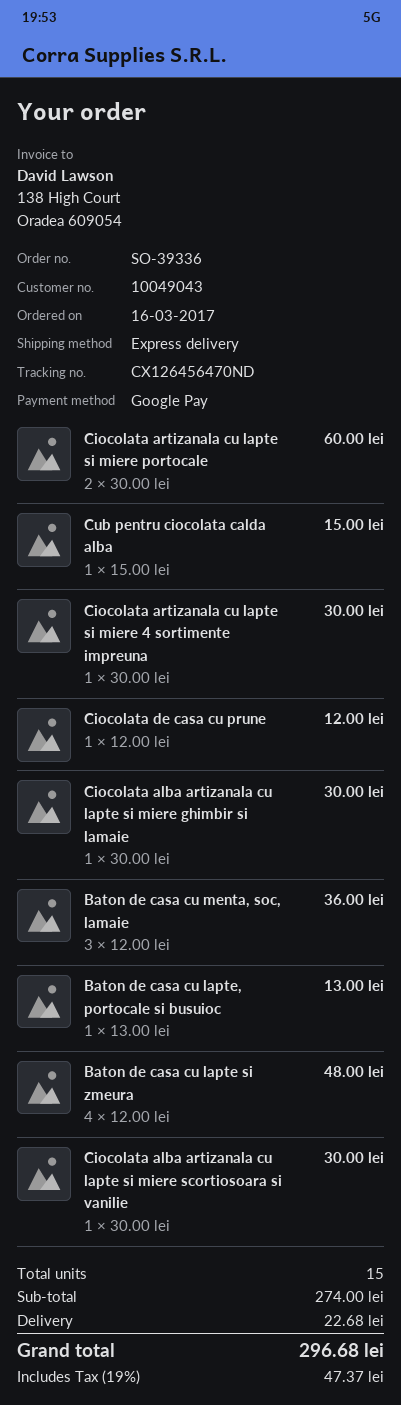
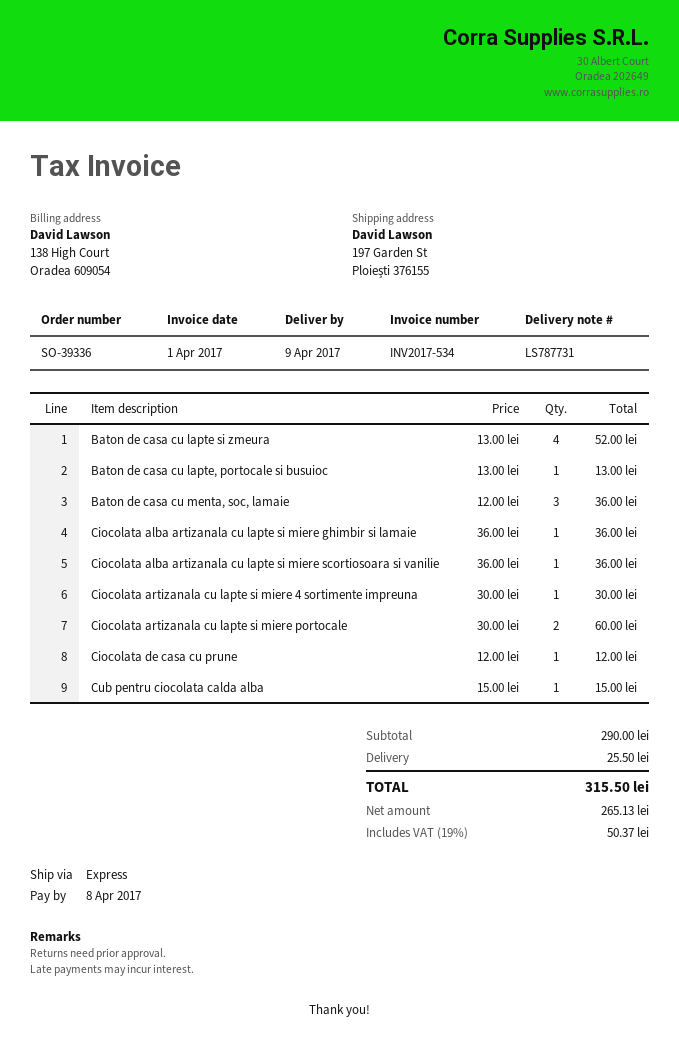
Ciocolata alba artizanala cu lapte si miere ghimbir si lamaie: 1 x 30.00 = 30.00 -> 1 x 36.00 = 36.00
Baton de casa cu lapte si zmeura: 4 x 12.00 = 48.00 -> 4 x 13.00 = 52.00
Ciocolata alba artizanala cu lapte si miere scortiosoara si vanilie: 1 x 30.00 = 30.00 -> 1 x 36.00 = 36.00
subtotal: 274.00 -> 290.00
shipping: 22.68 -> 25.50
tax: 19% = 47.37 -> 19% = 50.37
total: 296.68 -> 315.50

